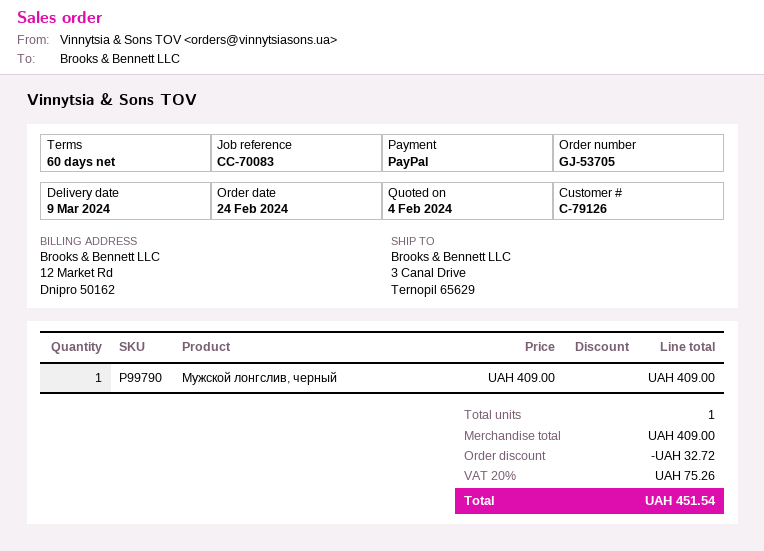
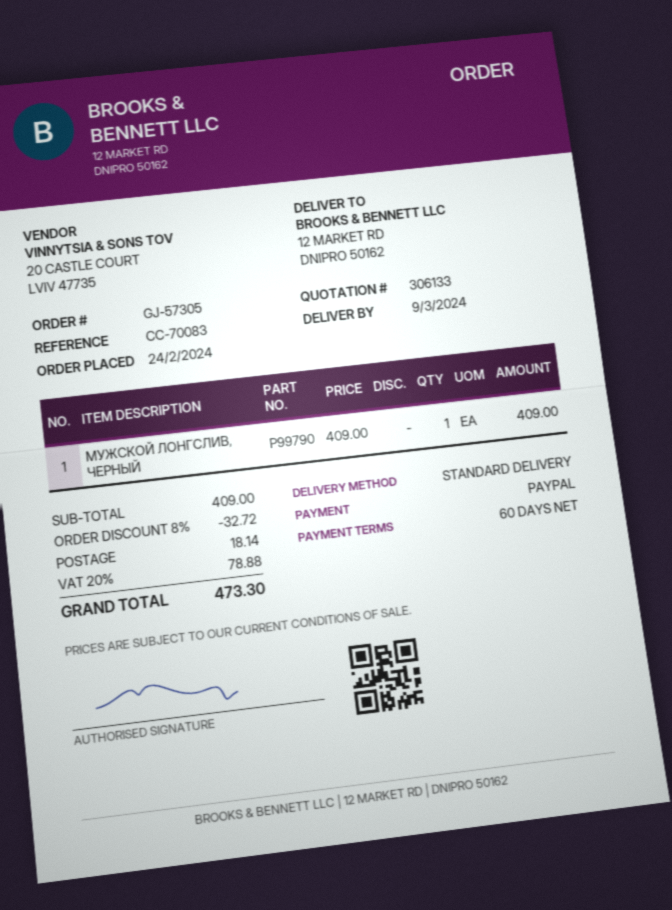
order number: GJ-53705 -> GJ-57305
ship to: 3 Canal Drive, Ternopil 65629 -> 12 MARKET RD, DNIPRO 50162
shipping: none -> 18.14
tax: 20% = 75.26 -> 20% = 78.88
total: 451.54 -> 473.30

